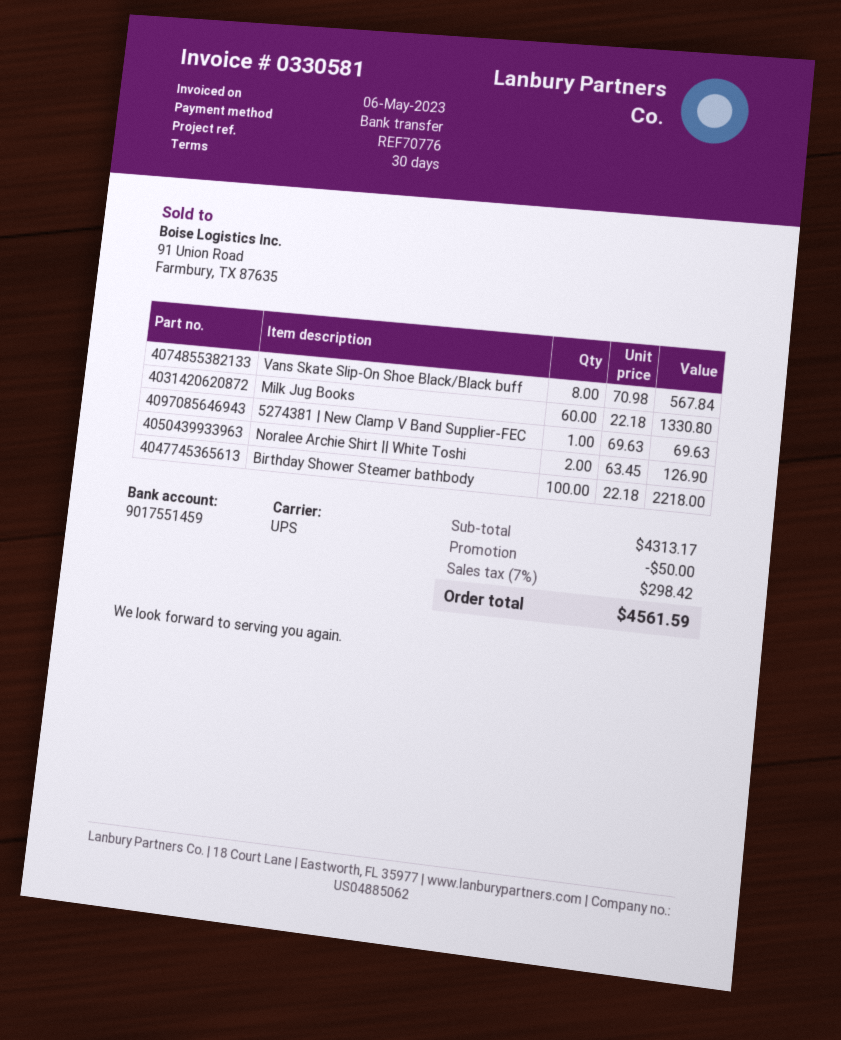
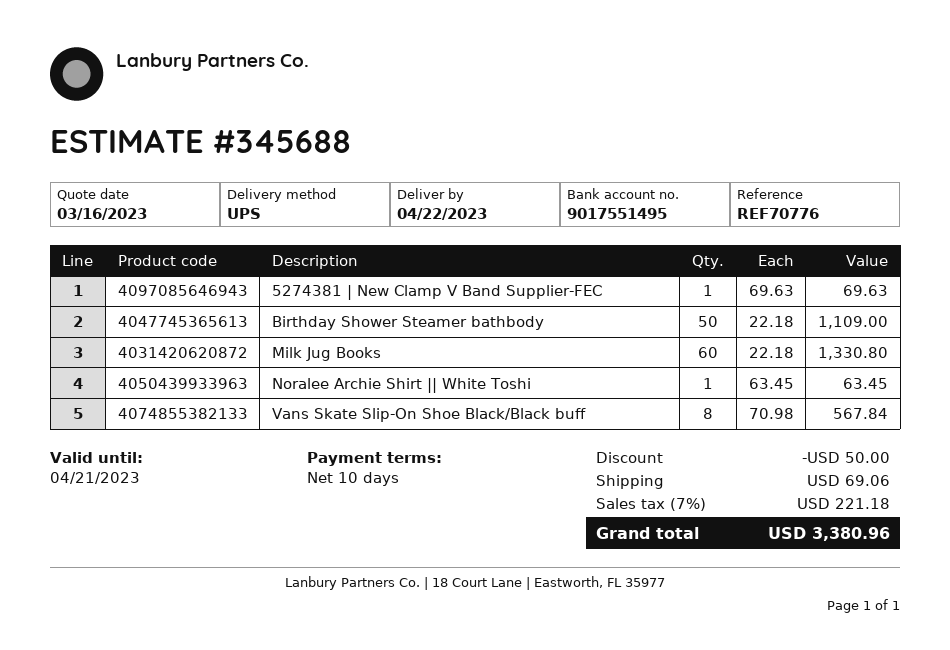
payment terms: 30 days -> 10 days
bank account: 9017551459 -> 9017551495
Noralee Archie Shirt || White Toshi: 2 x 63.45 = 126.90 -> 1 x 63.45 = 63.45
Birthday Shower Steamer bathbody: 100 x 22.18 = 2218.00 -> 50 x 22.18 = 1109.00
shipping: none -> 69.06
tax: 7% = 298.42 -> 7% = 221.18
total: 4561.59 -> 3380.96

